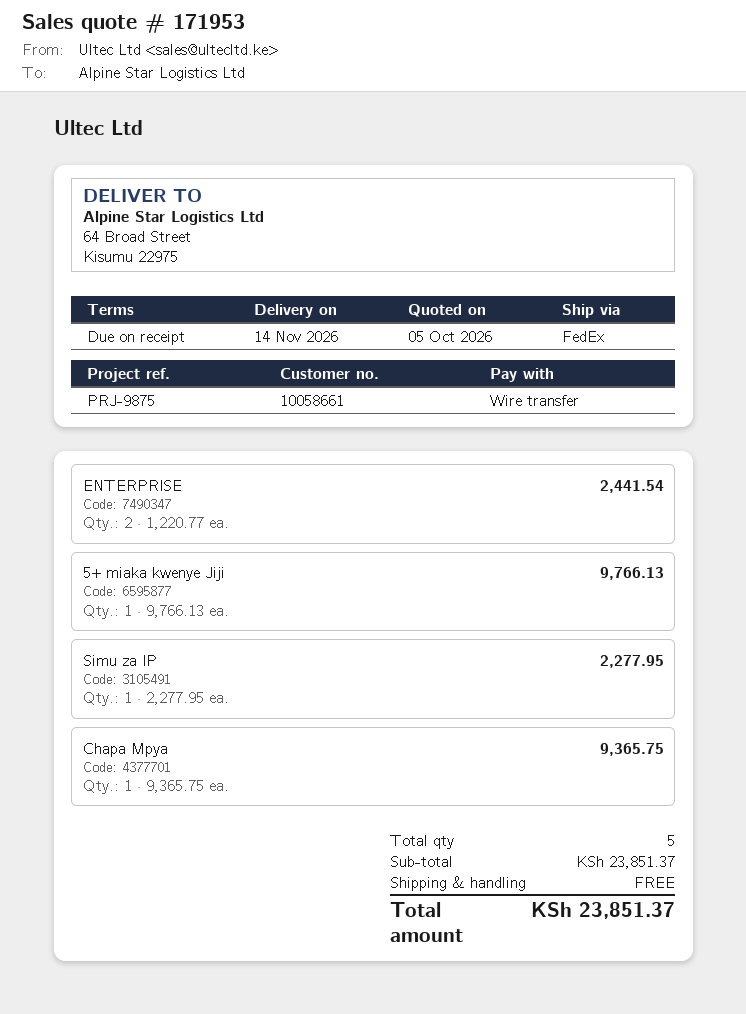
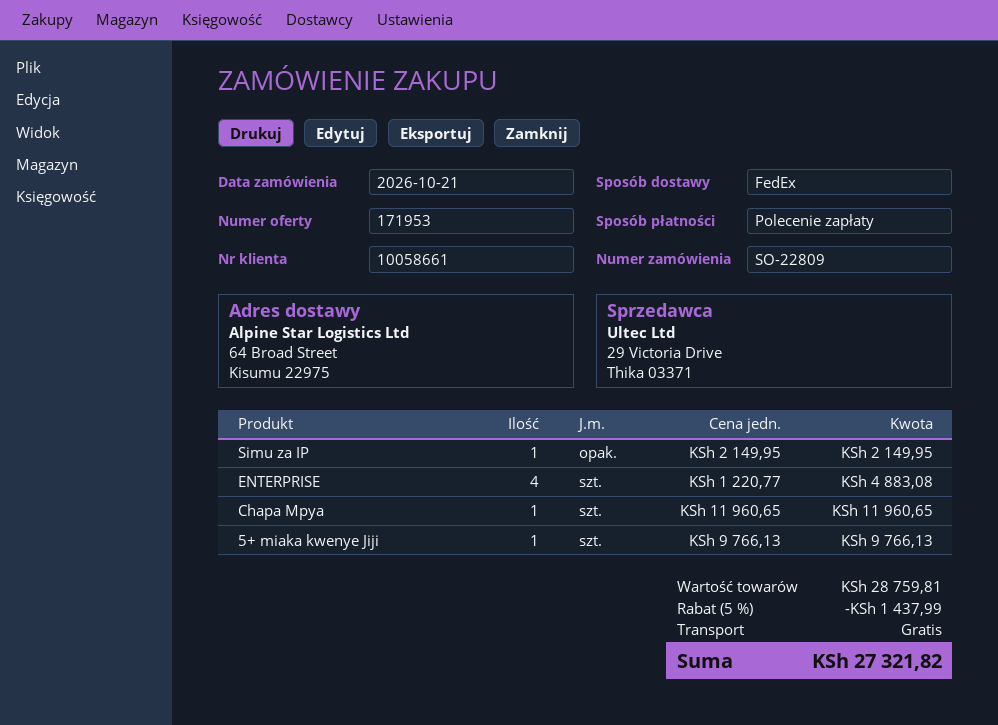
payment method: bank transfer -> direct debit
ENTERPRISE: 2 x 1220.77 = 2441.54 -> 4 x 1220.77 = 4883.08
Simu za IP: 1 x 2277.95 = 2277.95 -> 1 x 2149.95 = 2149.95
Chapa Mpya: 1 x 9365.75 = 9365.75 -> 1 x 11960.65 = 11960.65
subtotal: 23851.37 -> 28759.81
discount: none -> 5% = 1437.99
total: 23851.37 -> 27321.82

